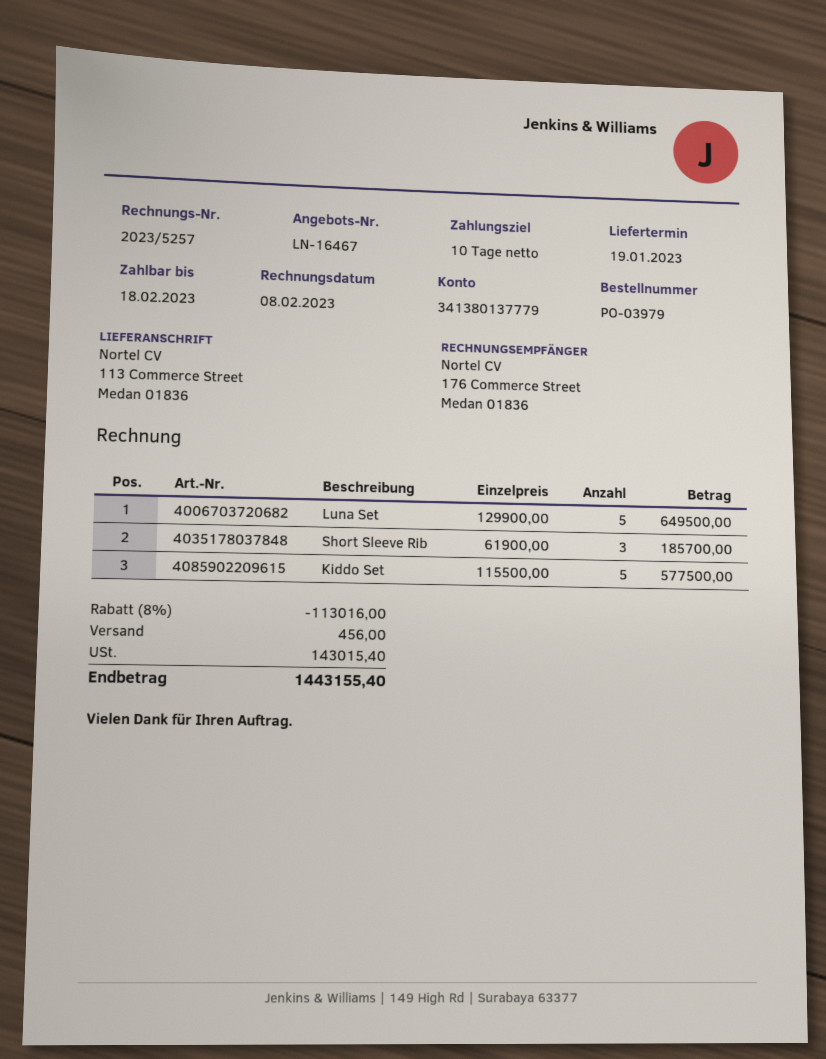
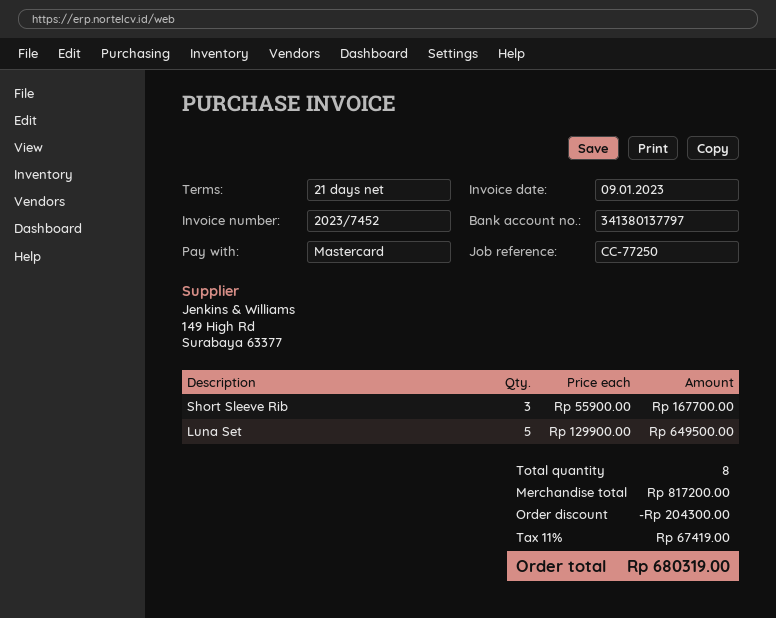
invoice number: 2023/5257 -> 2023/7452
invoice date: 2023-02-08 -> 2023-01-09
payment terms: 10 days -> 21 days
bank account: 341380137779 -> 341380137797
Short Sleeve Rib: 3 x 61900.00 = 185700.00 -> 3 x 55900.00 = 167700.00
Kiddo Set: 5 x 115500.00 = 577500.00 -> none
discount: 113016.00 -> 204300.00
shipping: 456.00 -> none
tax: 143015.40 -> 67419.00
total: 1443155.40 -> 680319.00

